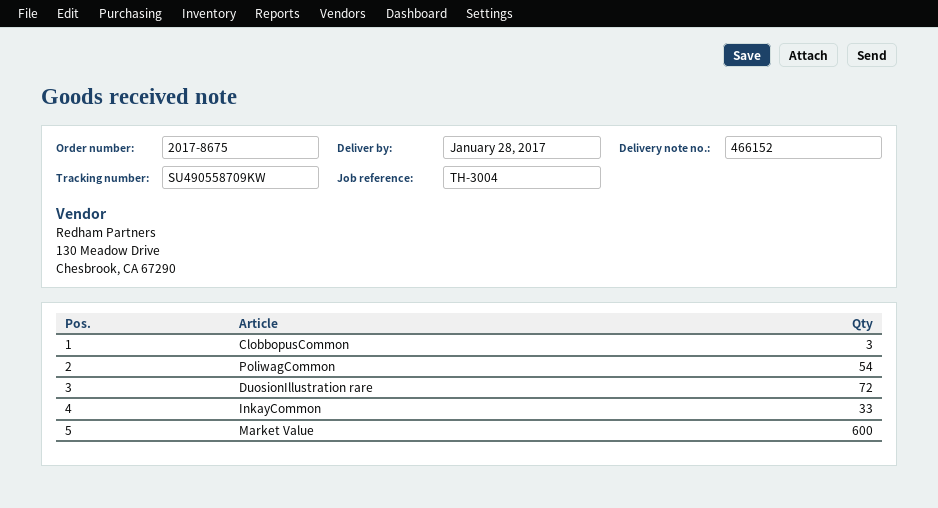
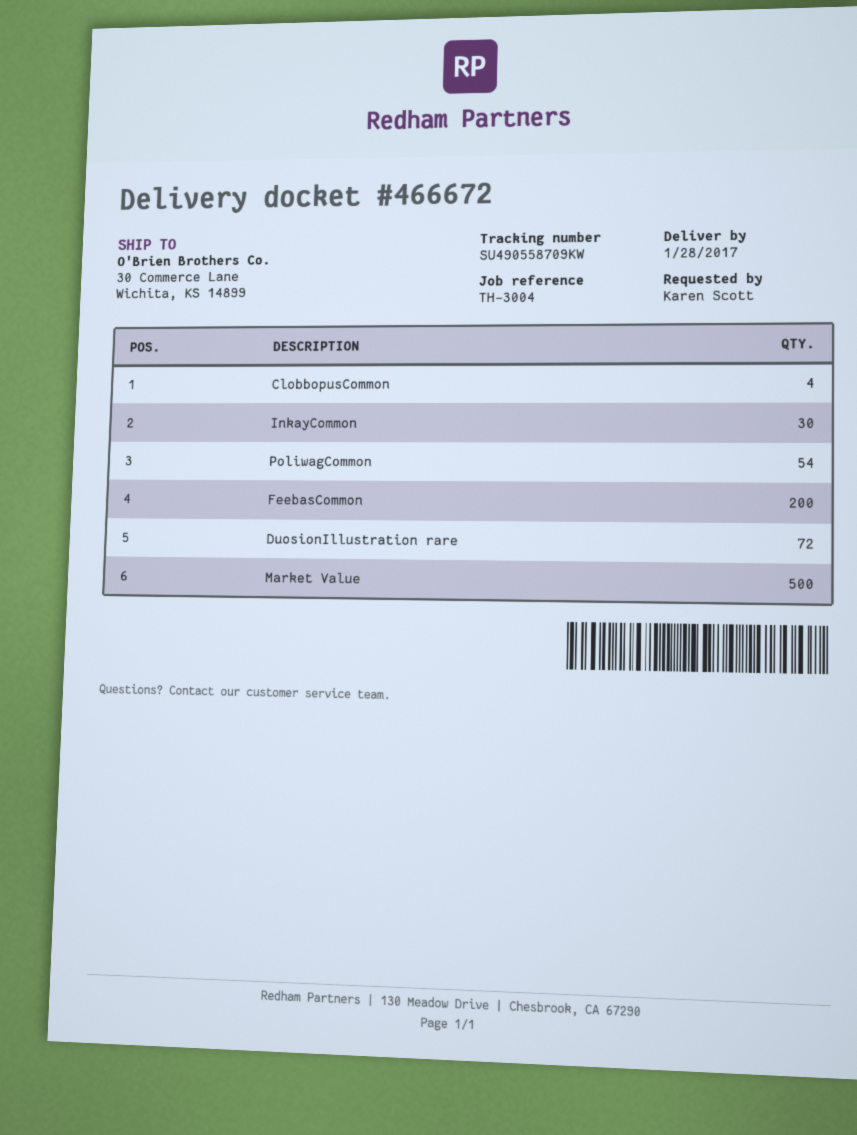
delivery note number: 466152 -> 466672
ClobbopusCommon: 3 -> 4
InkayCommon: 33 -> 30
Market Value: 600 -> 500
FeebasCommon: none -> 200

